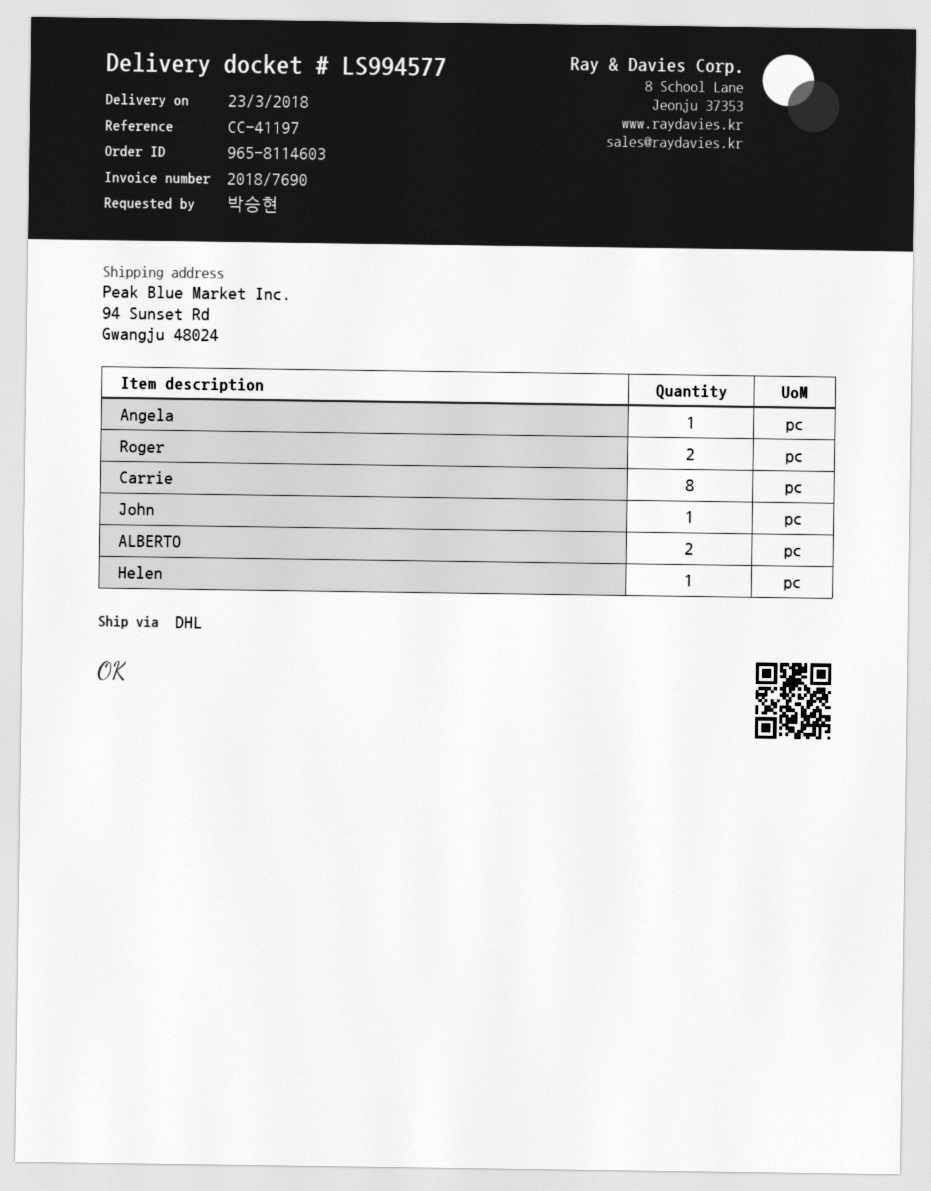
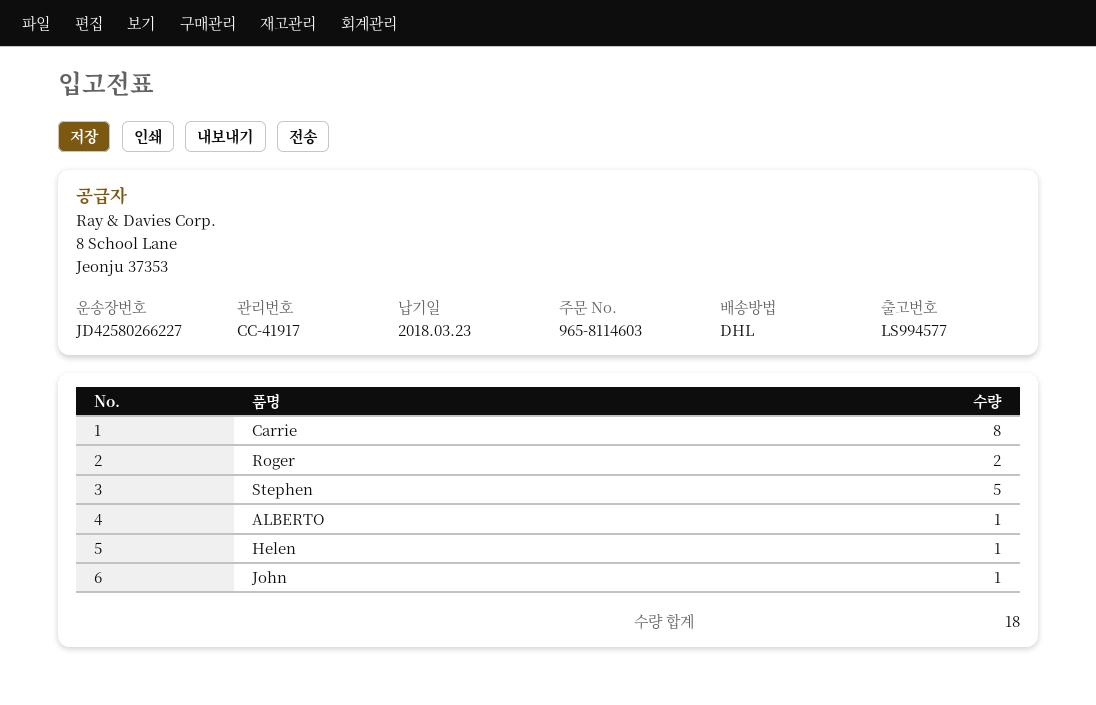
reference: CC-41197 -> CC-41917
Angela: 1 -> none
ALBERTO: 2 -> 1
Stephen: none -> 5

